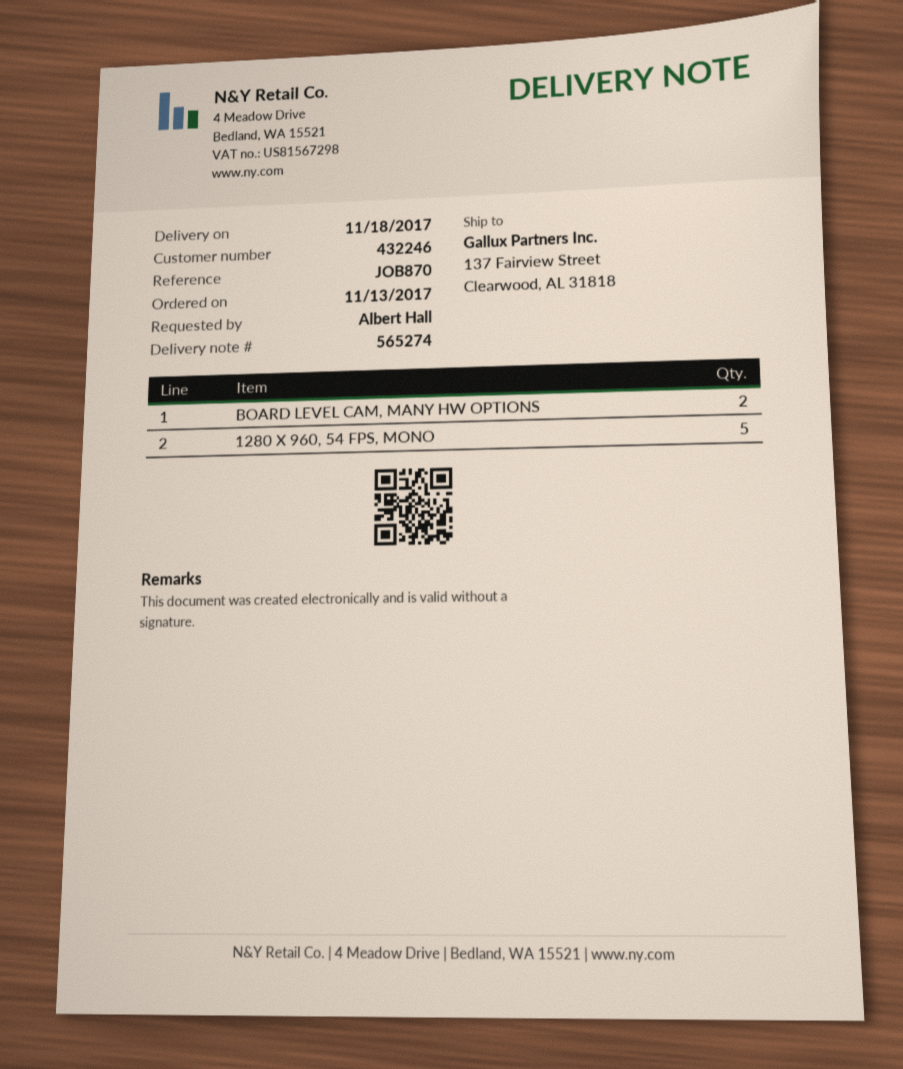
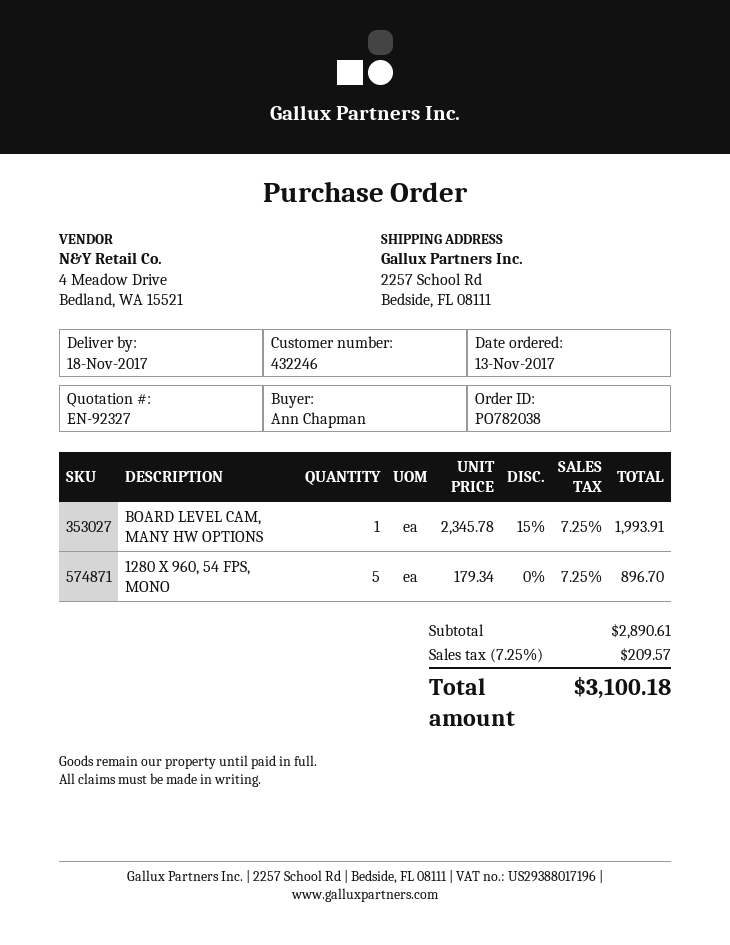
ordered by: Albert Hall -> Ann Chapman
ship to: 137 Fairview Street, Clearwood, AL 31818 -> 2257 School Rd, Bedside, FL 08111
BOARD LEVEL CAM, MANY HW OPTIONS: 2 -> 1

